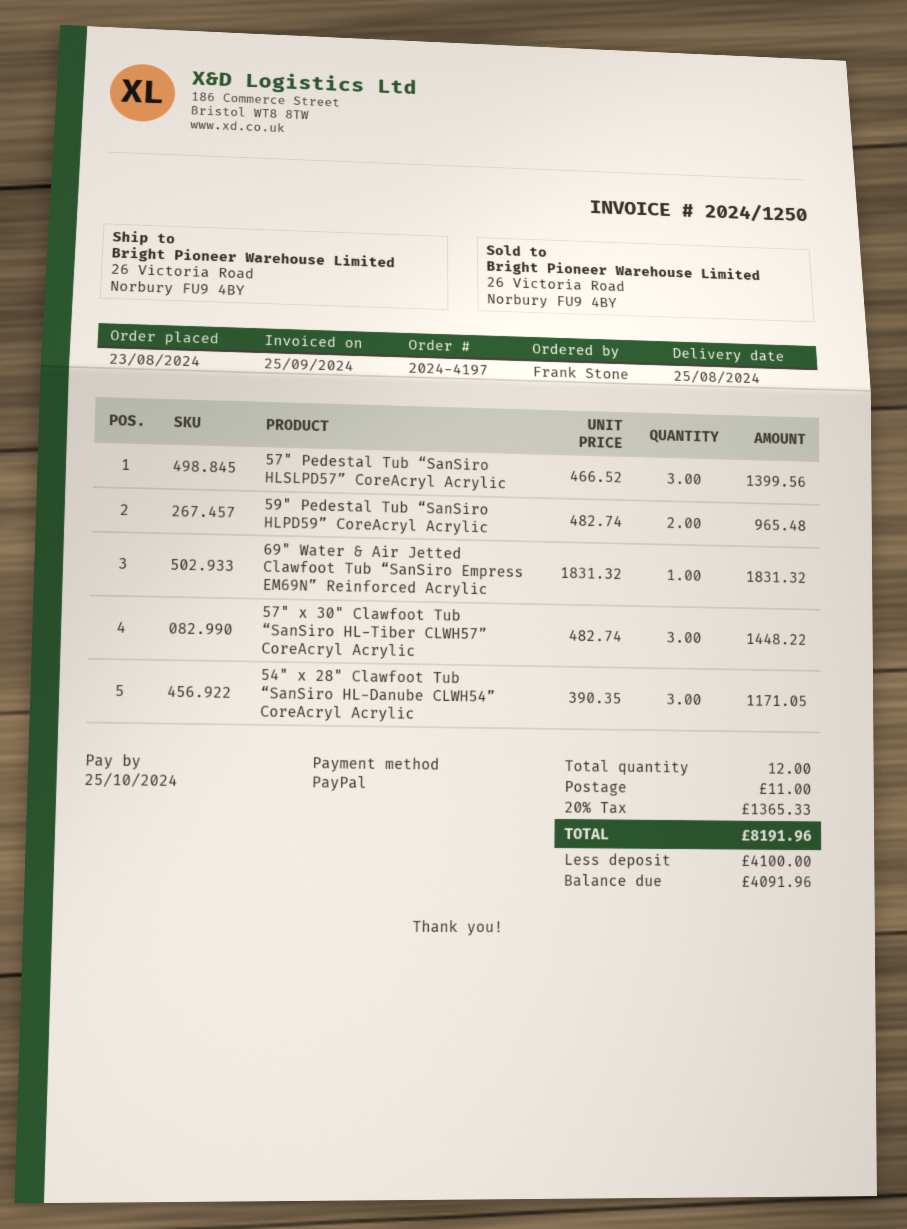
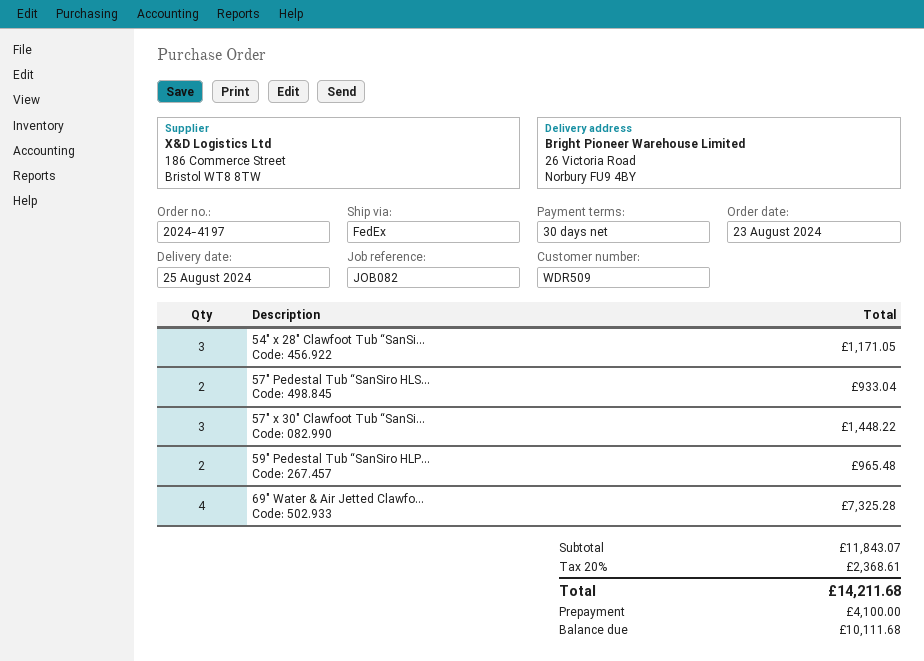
57" Pedestal Tub “SanSiro HLSLPD57” CoreAcryl Acrylic: 3 for 1399.56 -> 2 for 933.04
69" Water & Air Jetted Clawfoot Tub “SanSiro Empress EM69N” Reinforced Acrylic: 1 for 1831.32 -> 4 for 7325.28
shipping: 11.00 -> none
tax: 20% = 1365.33 -> 20% = 2368.61
total: 8191.96 -> 14211.68
balance: 4091.96 -> 10111.68

